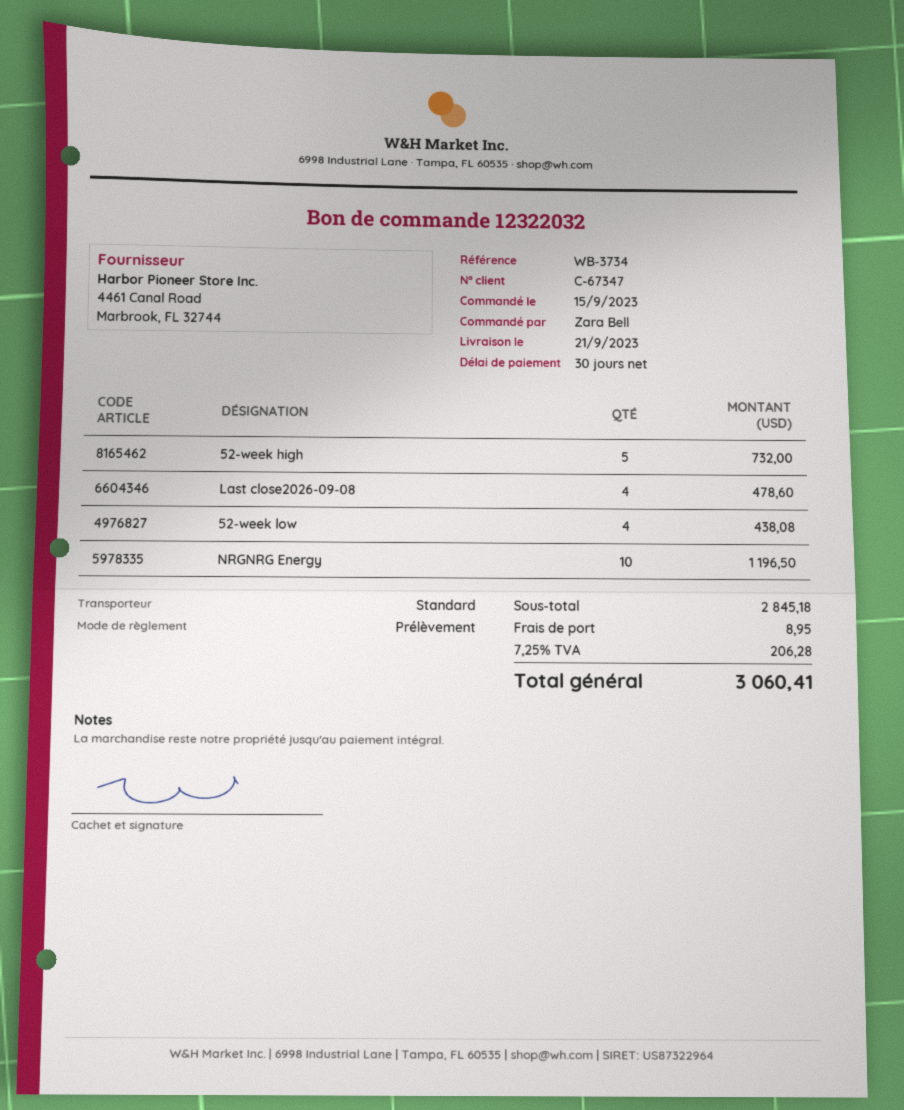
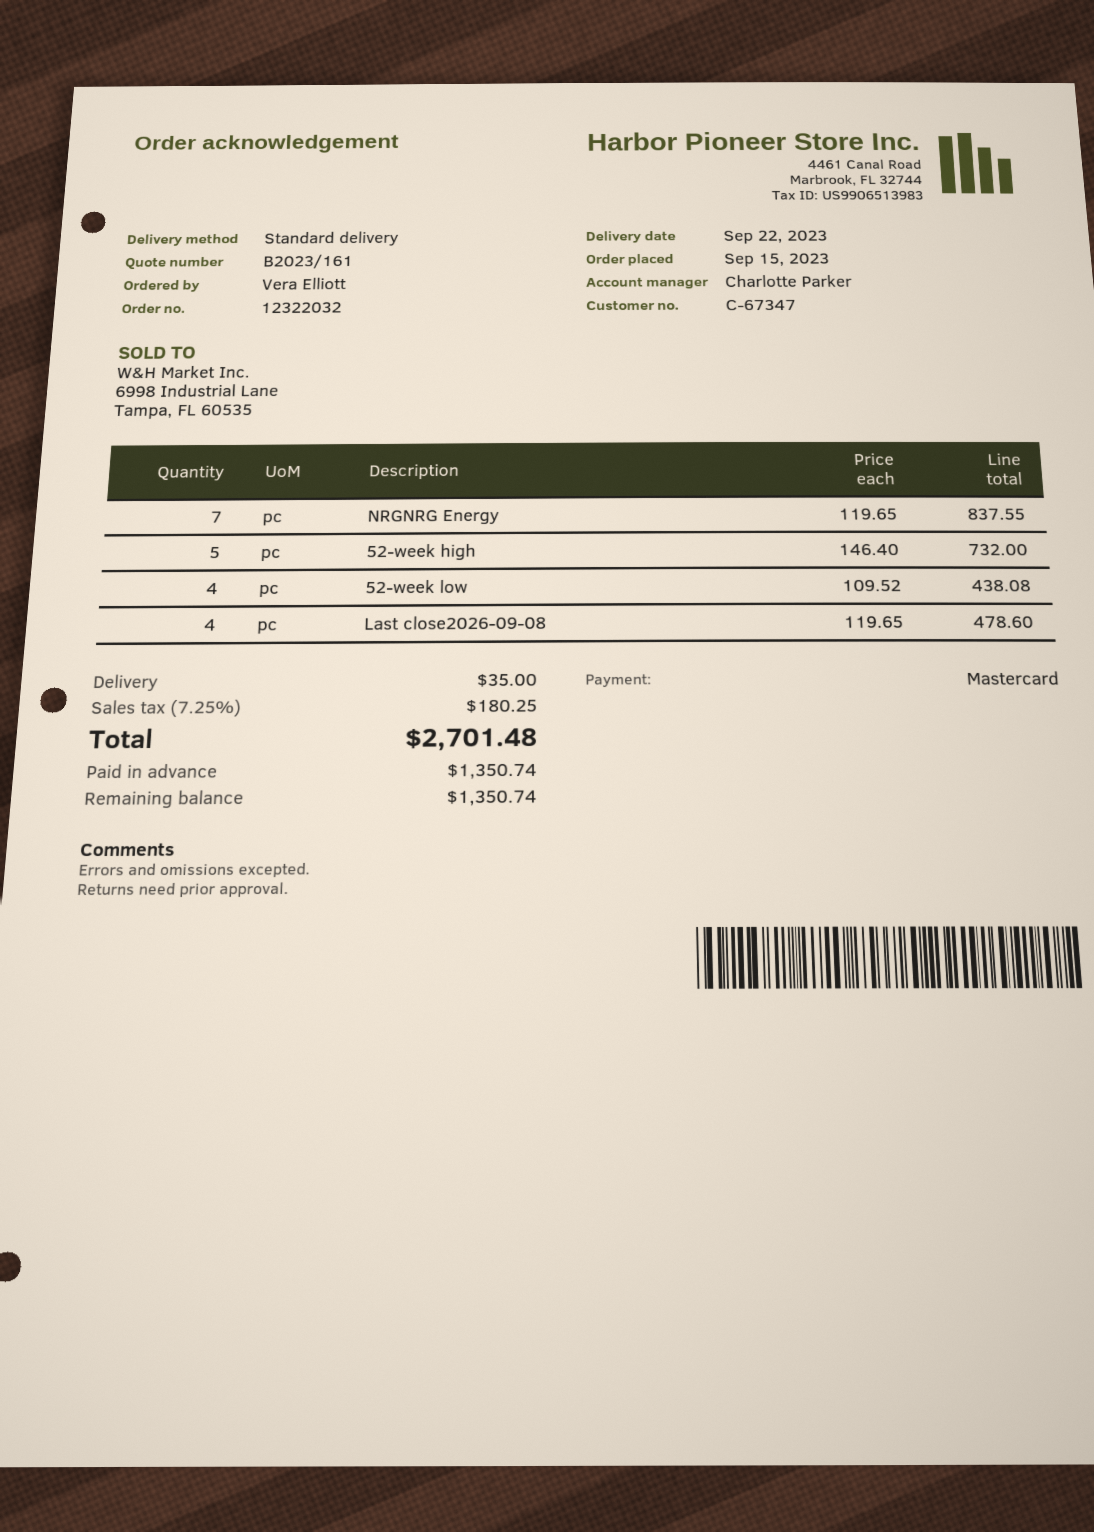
delivery date: 2023-09-21 -> 2023-09-22
ordered by: Zara Bell -> Vera Elliott
payment method: direct debit -> Mastercard
NRGNRG Energy: 10 for 1196.50 -> 7 for 837.55
shipping: 8.95 -> 35.00
tax: 7.25% = 206.28 -> 7.25% = 180.25
total: 3060.41 -> 2701.48

